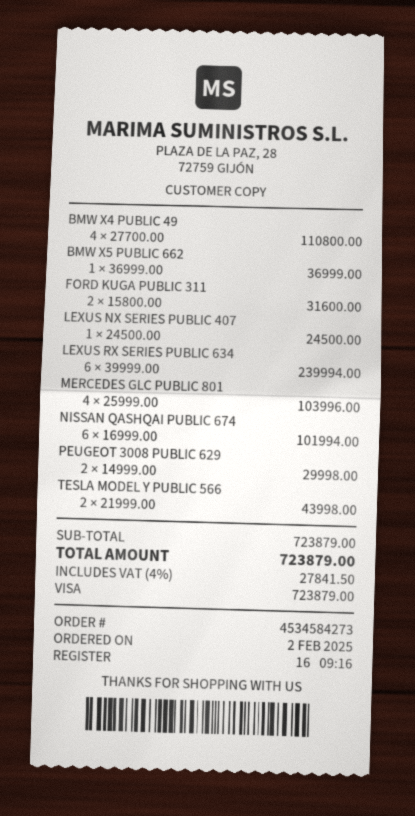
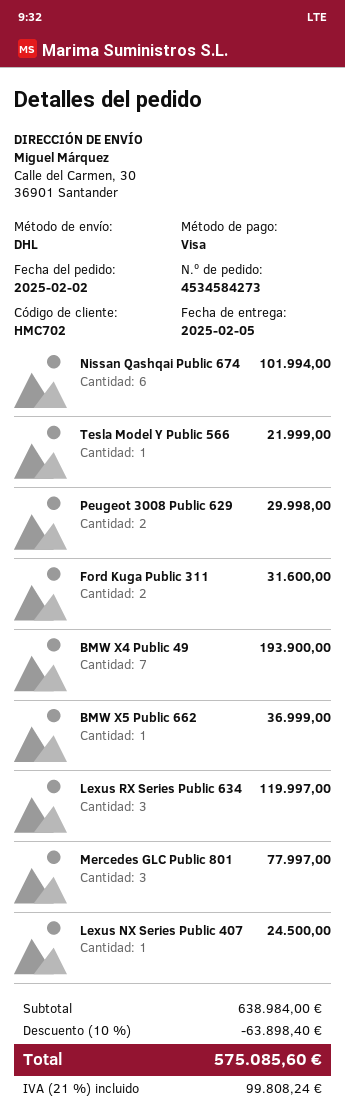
BMW X4 PUBLIC 49: 4 for 110800.00 -> 7 for 193900.00
LEXUS RX SERIES PUBLIC 634: 6 for 239994.00 -> 3 for 119997.00
MERCEDES GLC PUBLIC 801: 4 for 103996.00 -> 3 for 77997.00
TESLA MODEL Y PUBLIC 566: 2 for 43998.00 -> 1 for 21999.00
subtotal: 723879.00 -> 638984.00
discount: none -> 10% = 63898.40
tax: 4% = 27841.50 -> 21% = 99808.24
total: 723879.00 -> 575085.60

